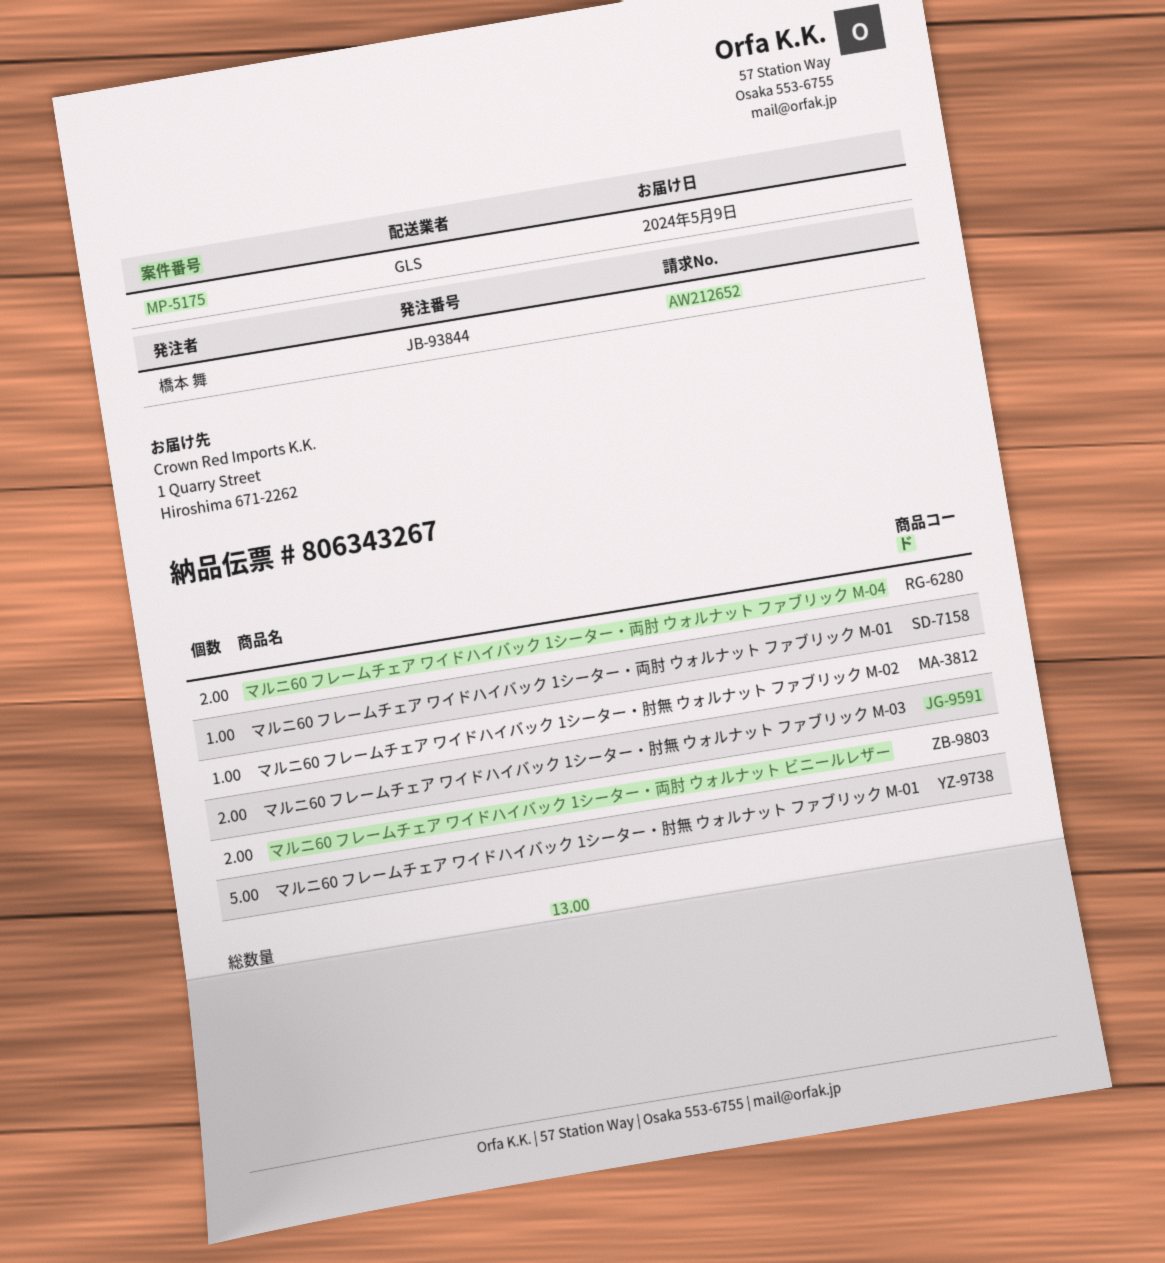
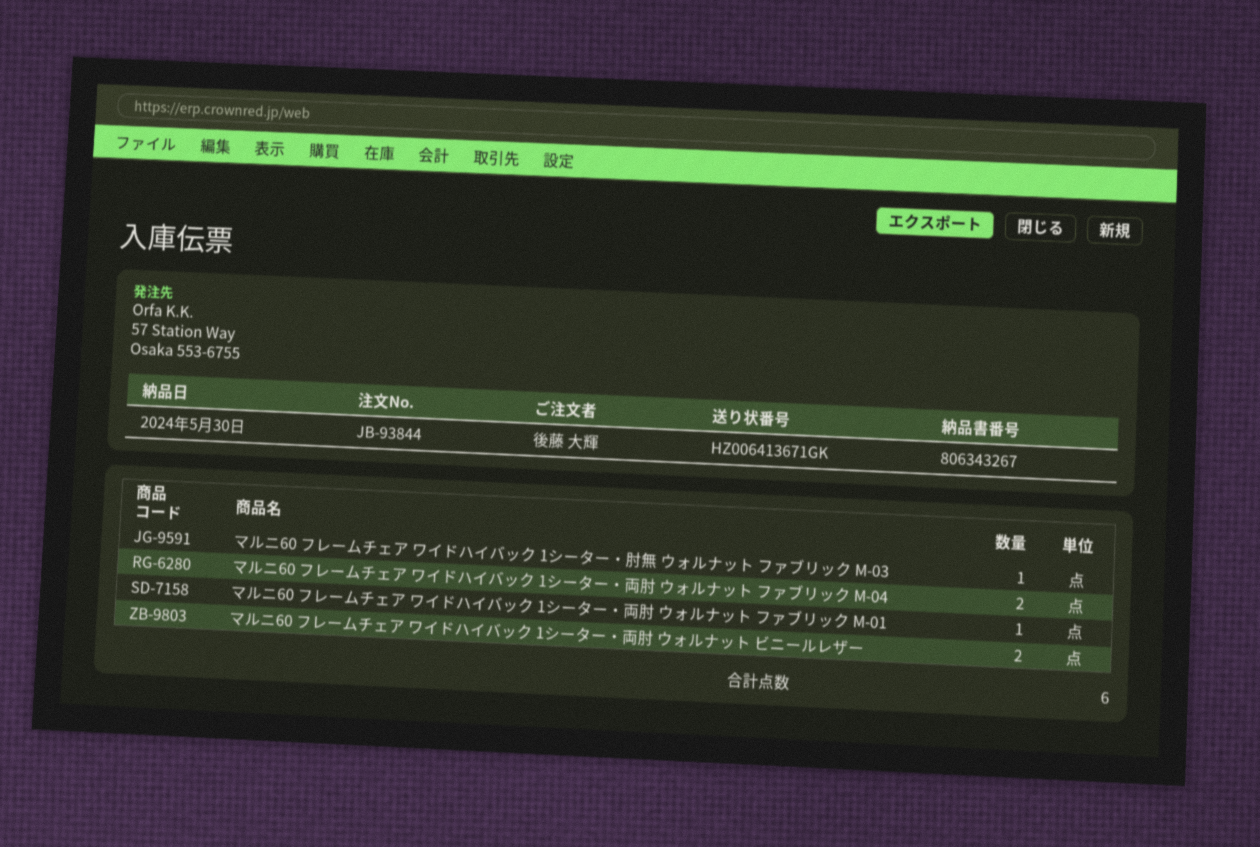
delivery date: 2024-05-09 -> 2024-05-30
ordered by: 橋本 舞 -> 後藤 大輝
マルニ60 フレームチェア ワイドハイバック 1シーター・肘無 ウォルナット ファブリック M-02: 1 -> none
マルニ60 フレームチェア ワイドハイバック 1シーター・肘無 ウォルナット ファブリック M-03: 2 -> 1
マルニ60 フレームチェア ワイドハイバック 1シーター・肘無 ウォルナット ファブリック M-01: 5 -> none
total quantity: 13 -> 6

